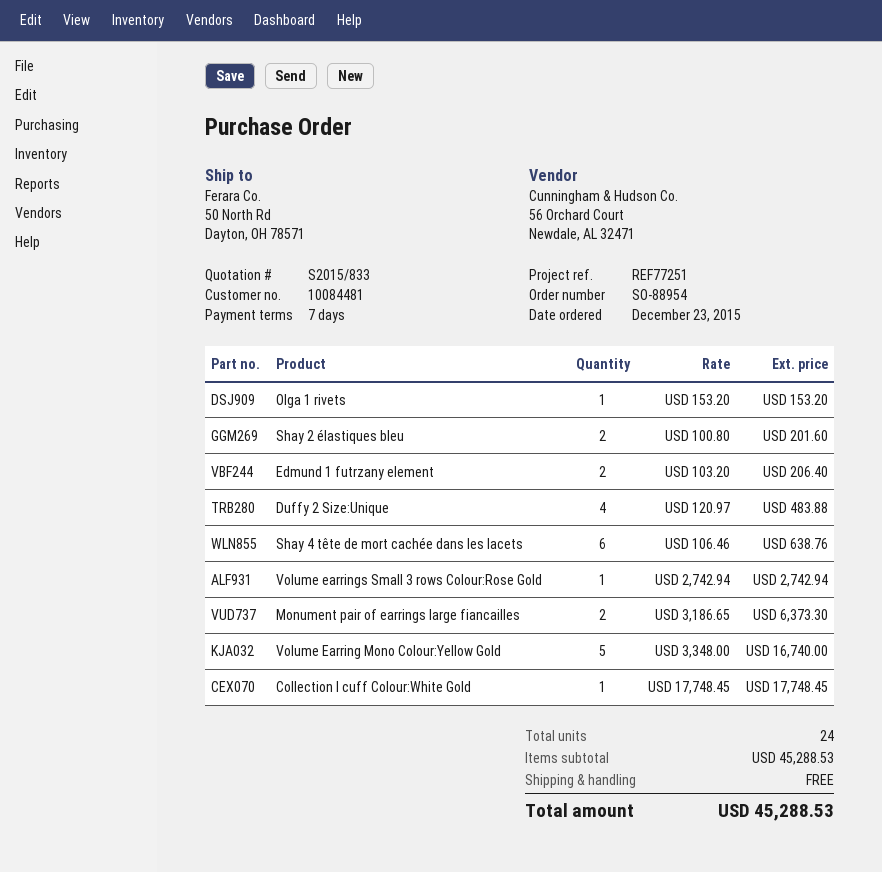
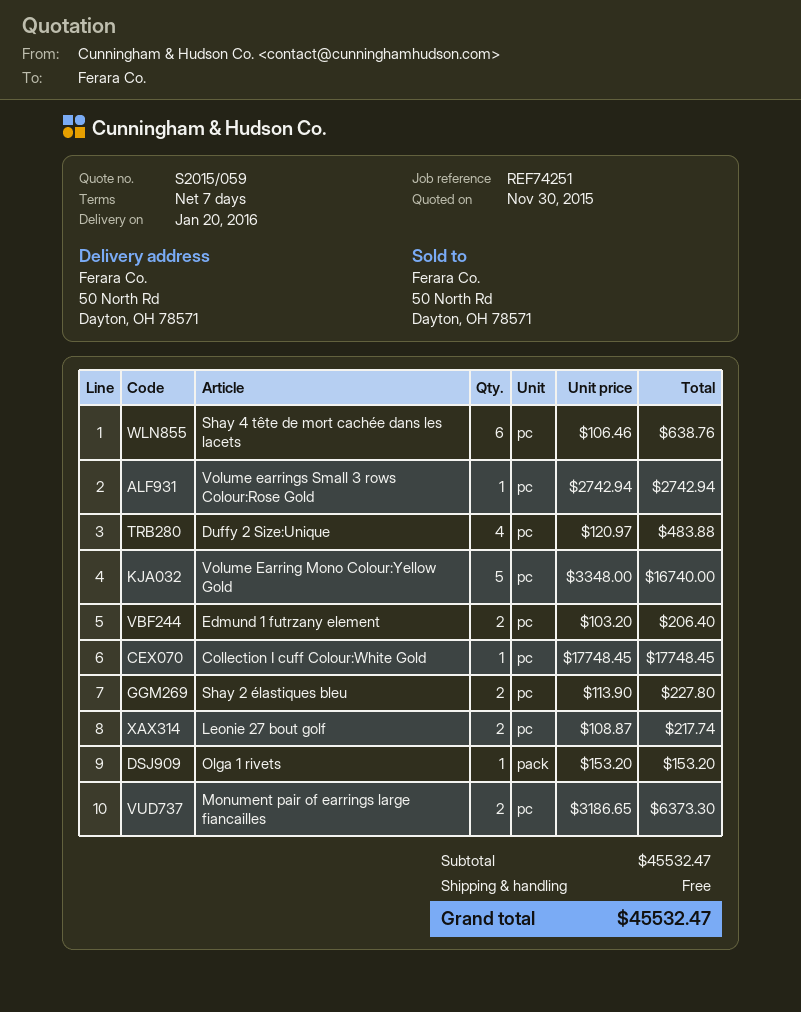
quote number: S2015/833 -> S2015/059
reference: REF77251 -> REF74251
Shay 2 élastiques bleu: 2 x 100.80 = 201.60 -> 2 x 113.90 = 227.80
Leonie 27 bout golf: none -> 2 x 108.87 = 217.74
subtotal: 45288.53 -> 45532.47
total: 45288.53 -> 45532.47

